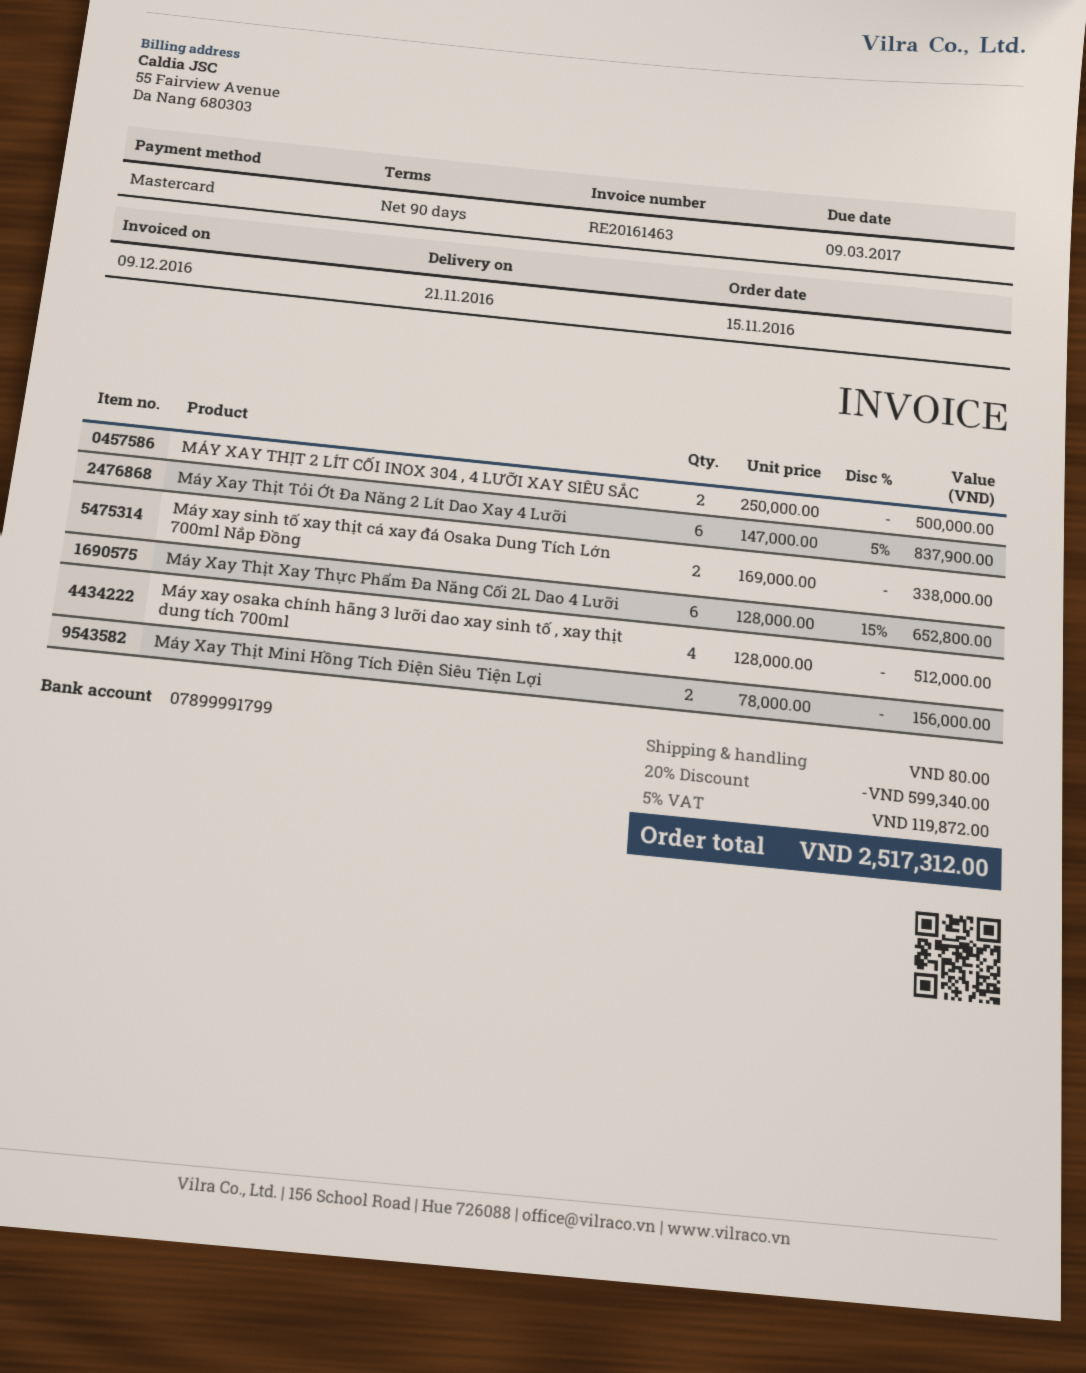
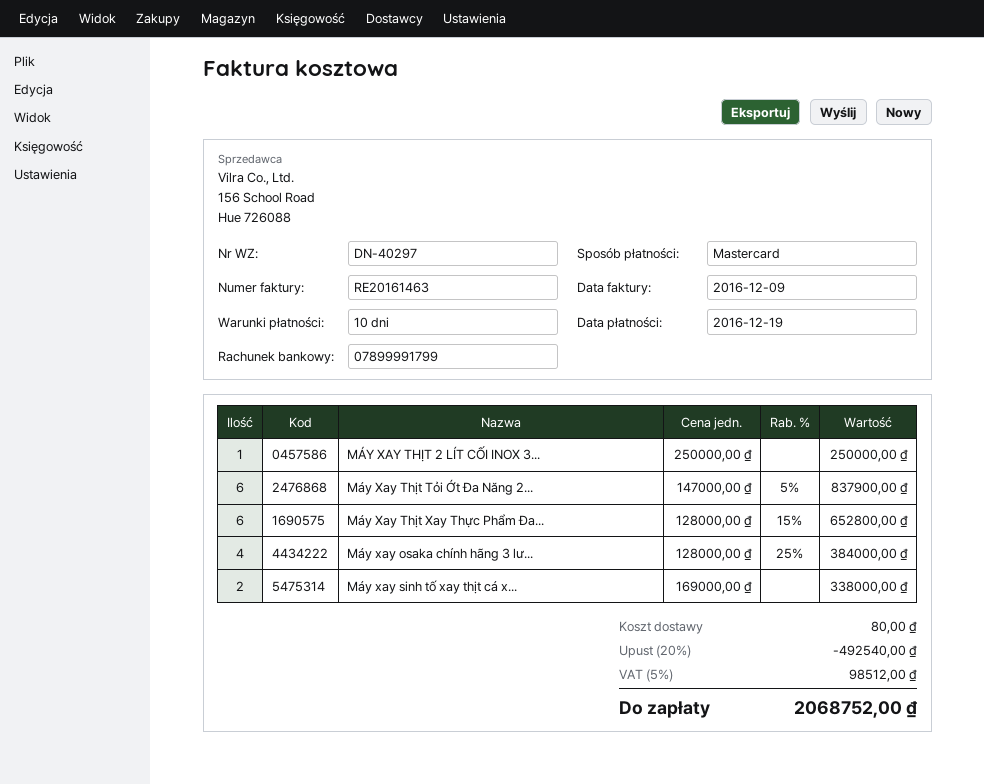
payment terms: 90 days -> 10 days
due date: 2017-03-09 -> 2016-12-19
MÁY XAY THỊT 2 LÍT CỐI INOX 304 , 4 LƯỠI XAY SIÊU SẮC: 2 x 250000.00 = 500000.00 -> 1 x 250000.00 = 250000.00
Máy xay osaka chính hãng 3 lưỡi dao xay sinh tố , xay thịt dung tích 700ml: 4 x 128000.00 = 512000.00 -> 4 x 128000.00 - 25% = 384000.00
Máy Xay Thịt Mini Hồng Tích Điện Siêu Tiện Lợi: 2 x 78000.00 = 156000.00 -> none
discount: 20% = 599340.00 -> 20% = 492540.00
tax: 5% = 119872.00 -> 5% = 98512.00
total: 2517312.00 -> 2068752.00

